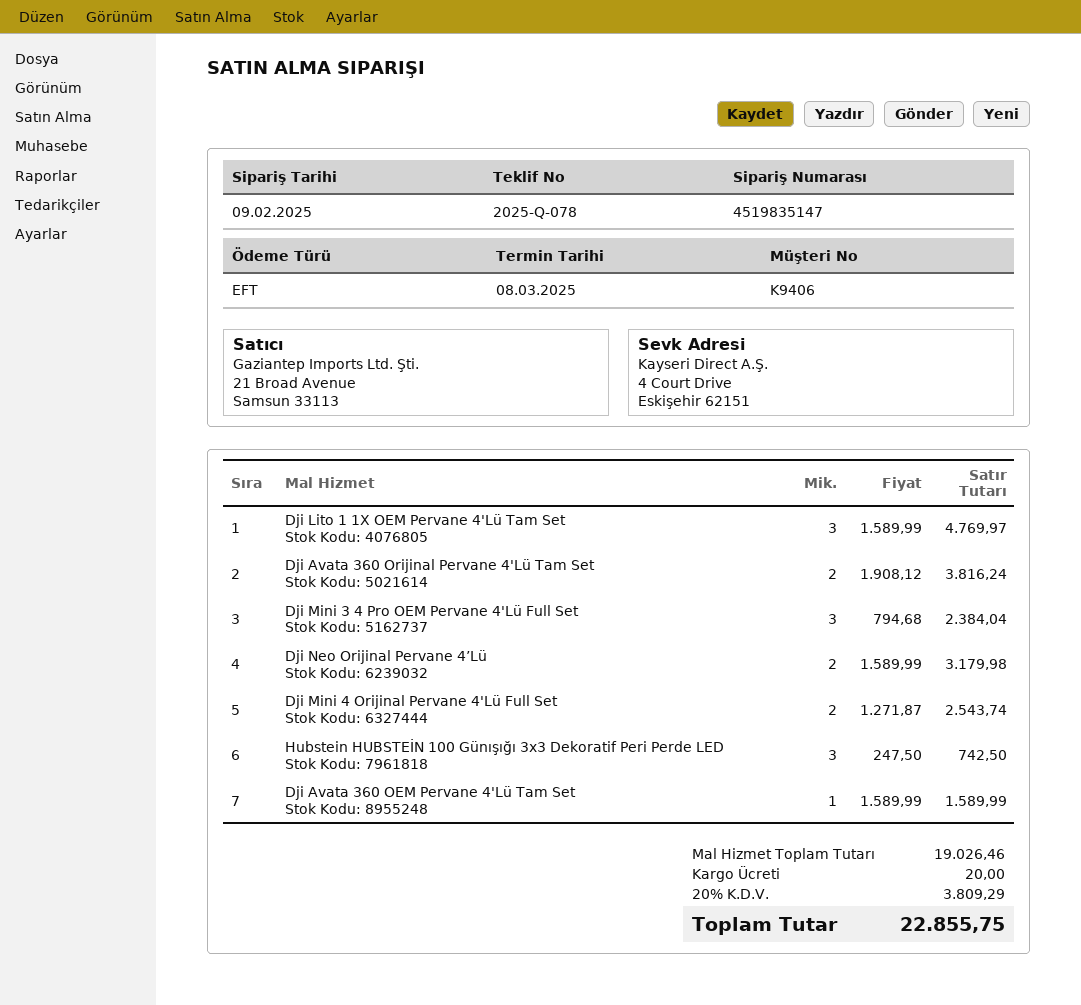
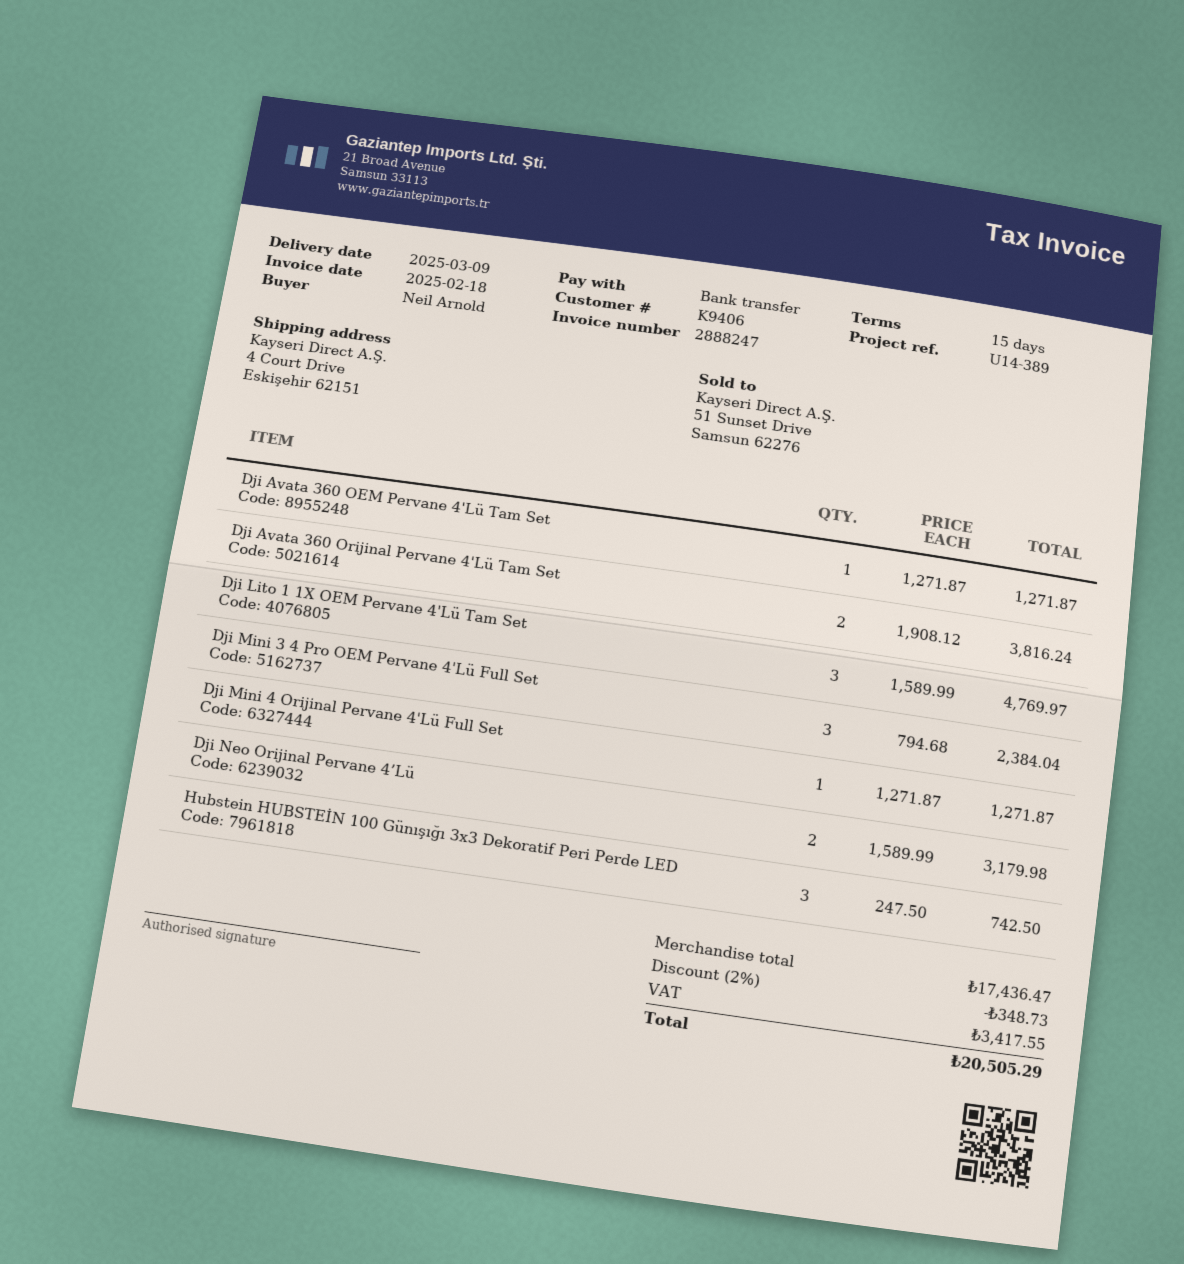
delivery date: 2025-03-08 -> 2025-03-09
Dji Mini 4 Orijinal Pervane 4'Lü Full Set: 2 x 1271.87 = 2543.74 -> 1 x 1271.87 = 1271.87
Dji Avata 360 OEM Pervane 4'Lü Tam Set: 1 x 1589.99 = 1589.99 -> 1 x 1271.87 = 1271.87
subtotal: 19026.46 -> 17436.47
discount: none -> 2% = 348.73
shipping: 20.00 -> none
tax: 3809.29 -> 3417.55
total: 22855.75 -> 20505.29

